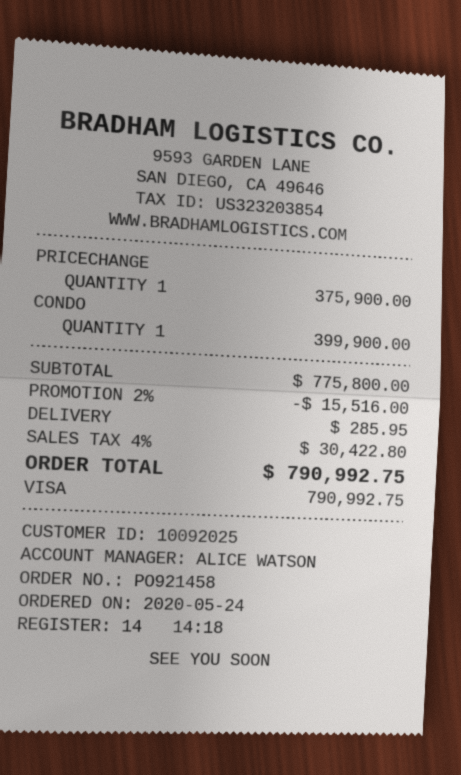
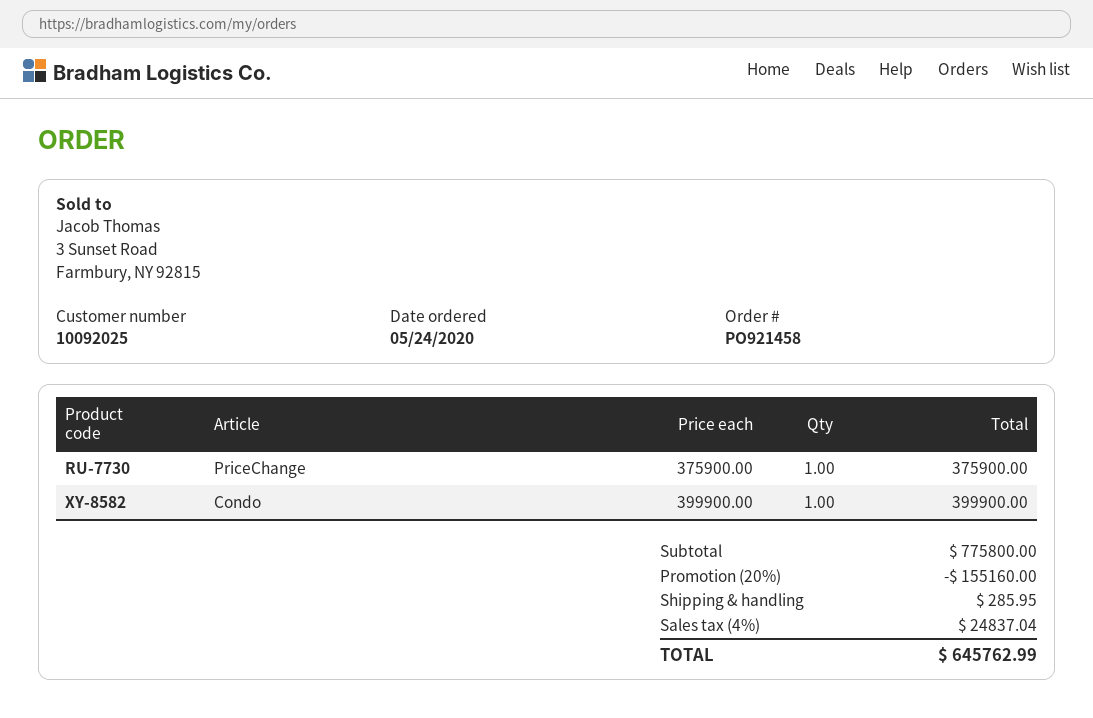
discount: 2% = 15516.00 -> 20% = 155160.00
tax: 4% = 30422.80 -> 4% = 24837.04
total: 790992.75 -> 645762.99

